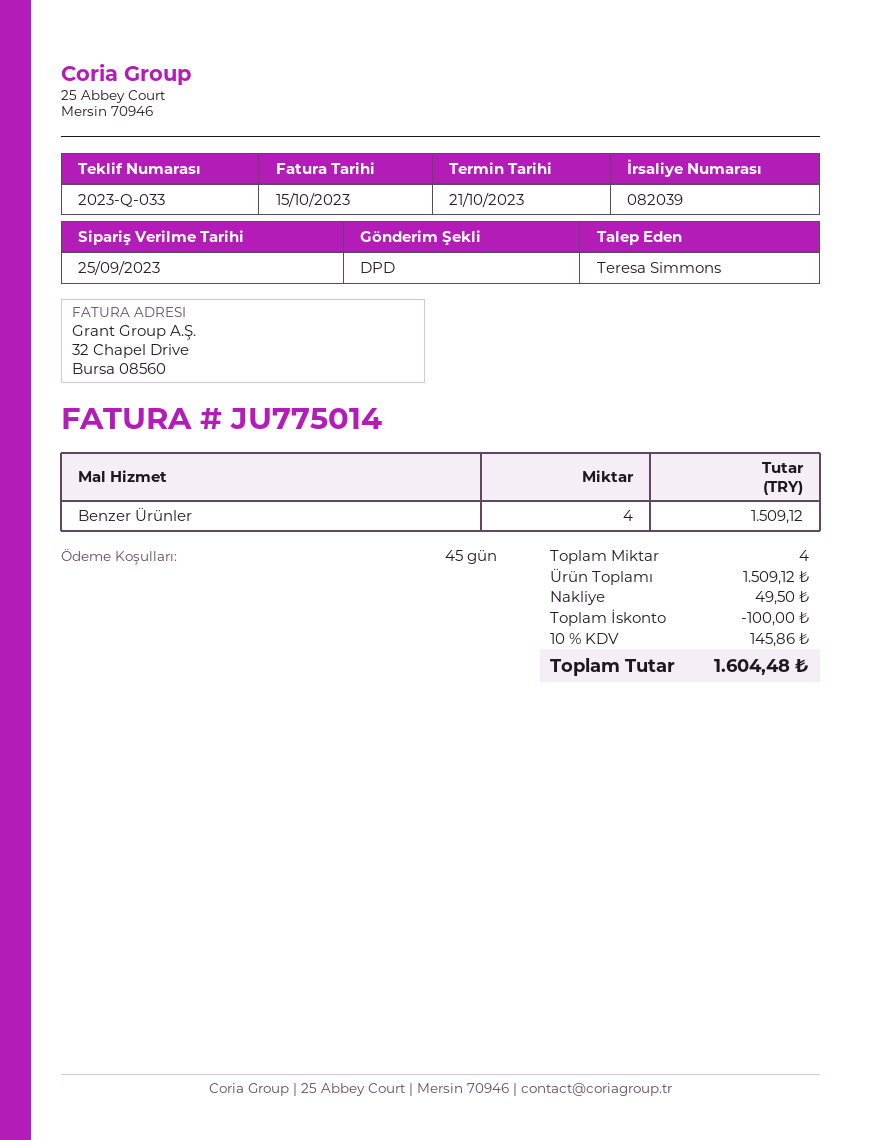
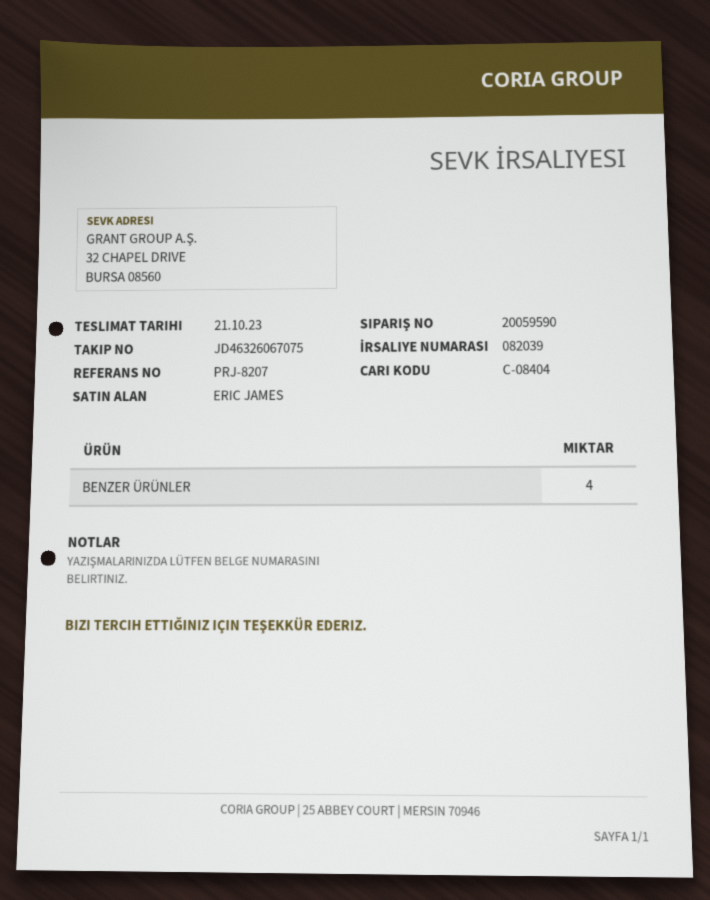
ordered by: Teresa Simmons -> ERIC JAMES

